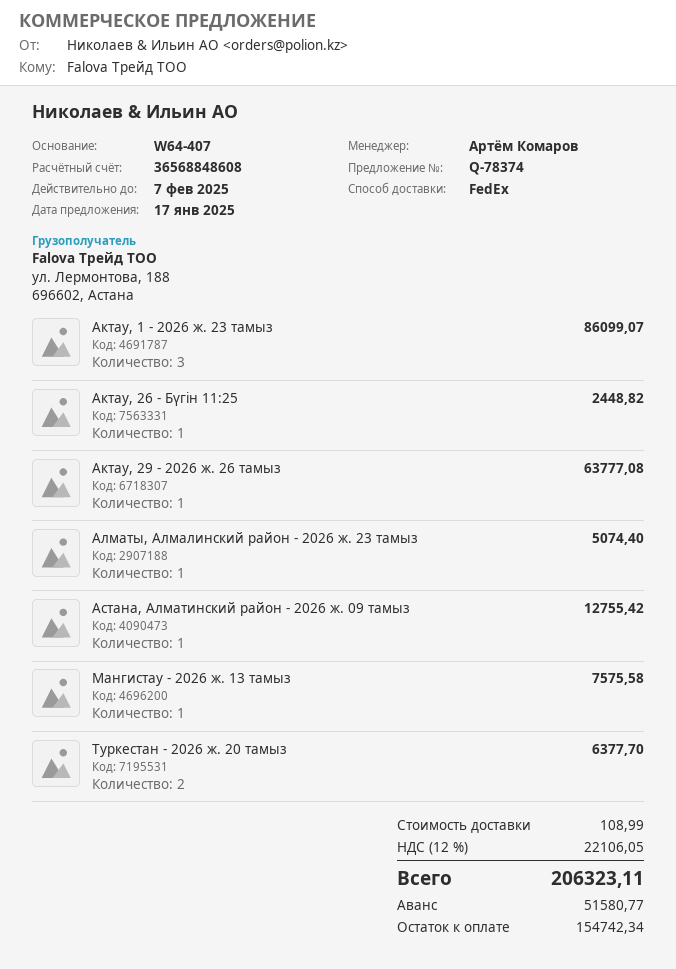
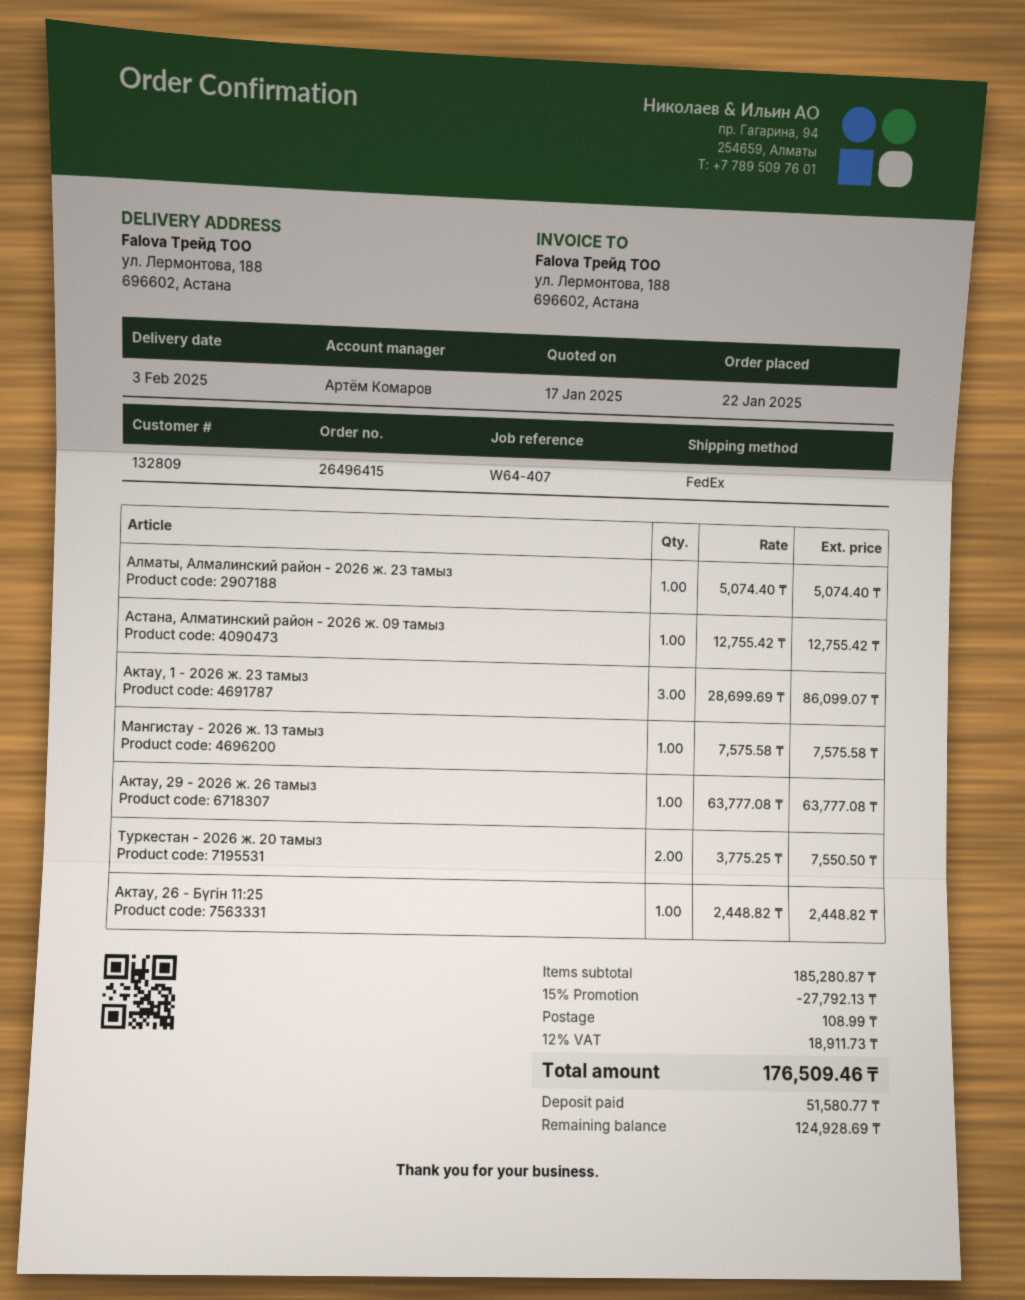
Туркестан - 2026 ж. 20 тамыз: 2 for 6377.70 -> 2 for 7550.50
discount: none -> 15% = 27792.13
tax: 12% = 22106.05 -> 12% = 18911.73
total: 206323.11 -> 176509.46
balance: 154742.34 -> 124928.69

